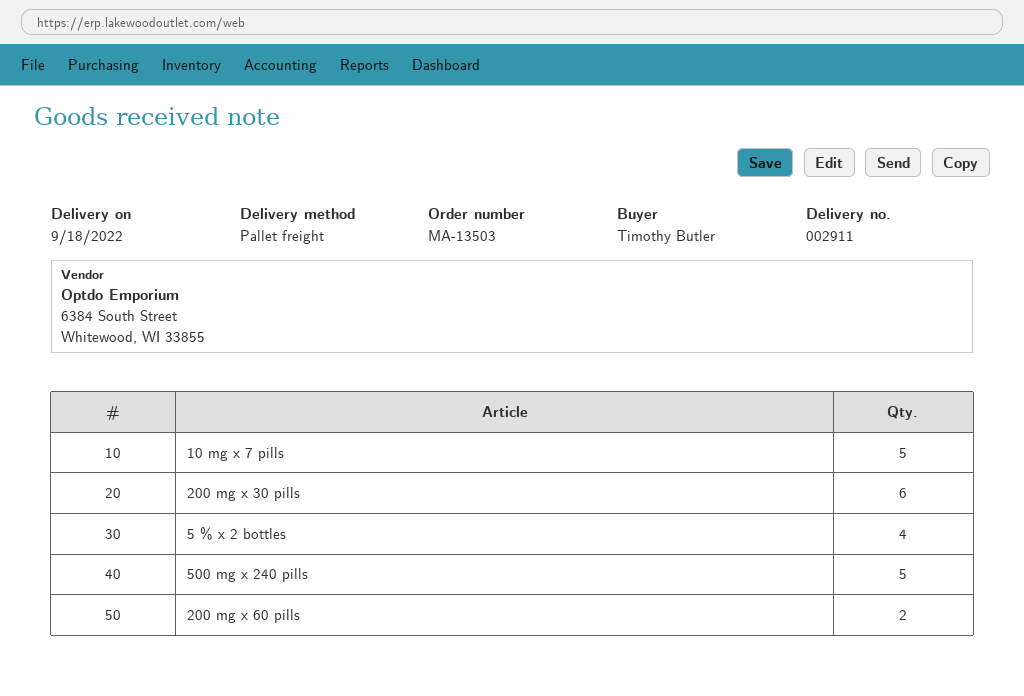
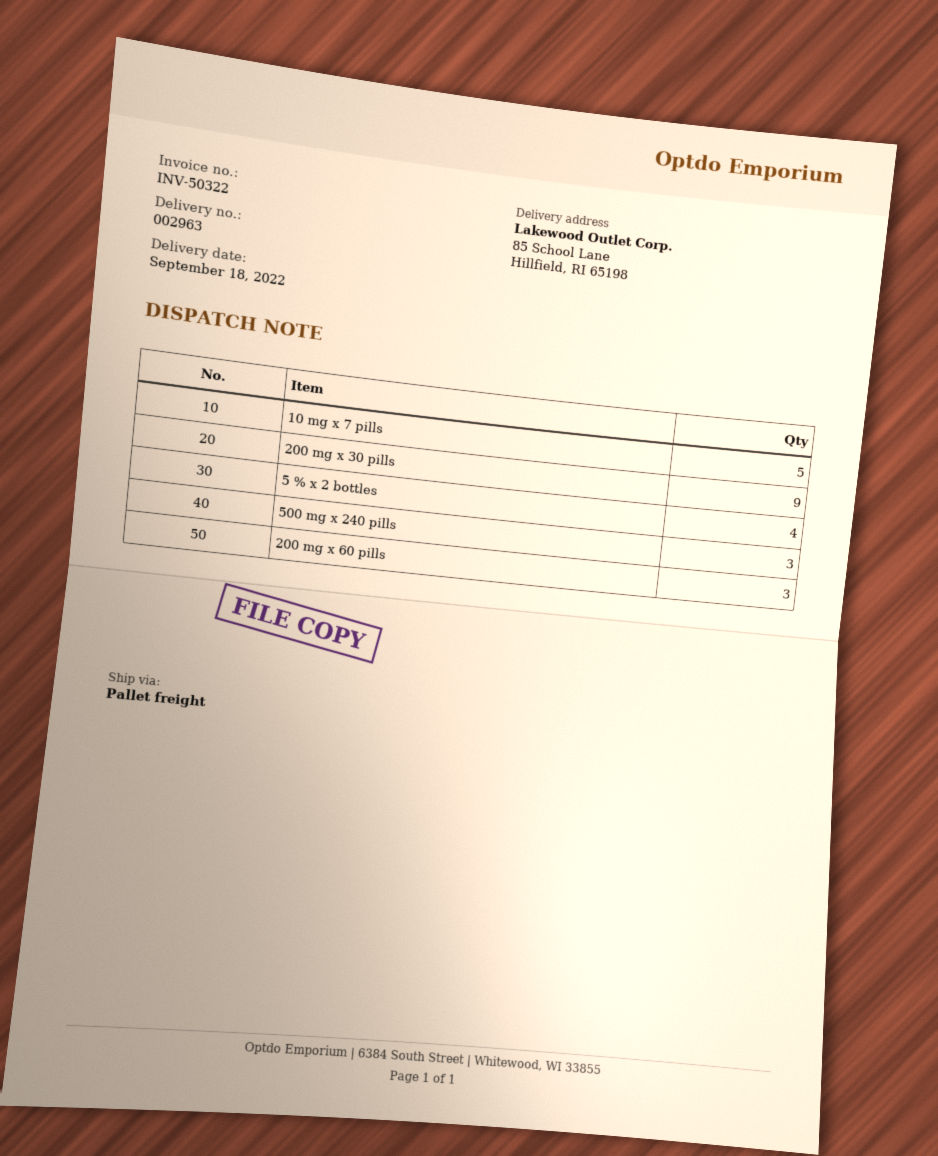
delivery note number: 002911 -> 002963
200 mg x 30 pills: 6 -> 9
500 mg x 240 pills: 5 -> 3
200 mg x 60 pills: 2 -> 3

